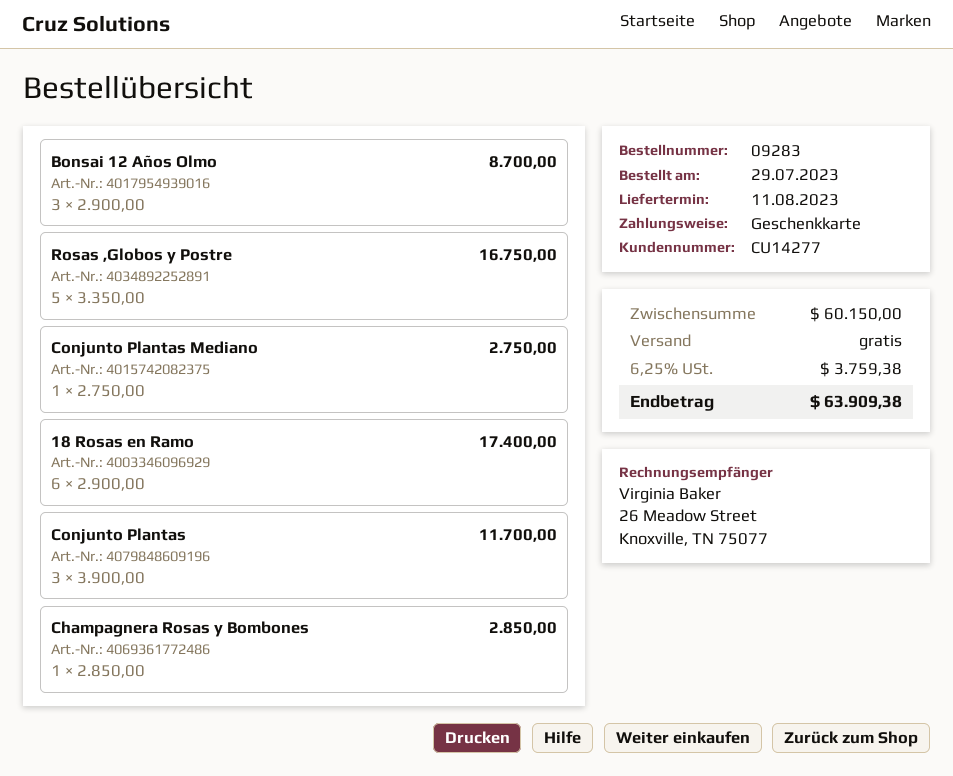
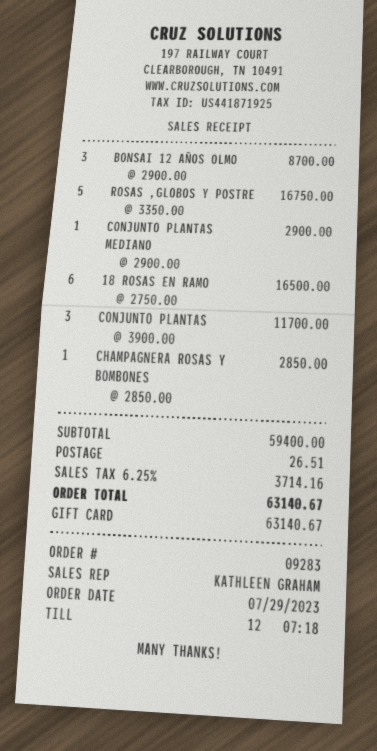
Conjunto Plantas Mediano: 1 x 2750.00 = 2750.00 -> 1 x 2900.00 = 2900.00
18 Rosas en Ramo: 6 x 2900.00 = 17400.00 -> 6 x 2750.00 = 16500.00
subtotal: 60150.00 -> 59400.00
shipping: 0.00 -> 26.51
tax: 6.25% = 3759.38 -> 6.25% = 3714.16
total: 63909.38 -> 63140.67

